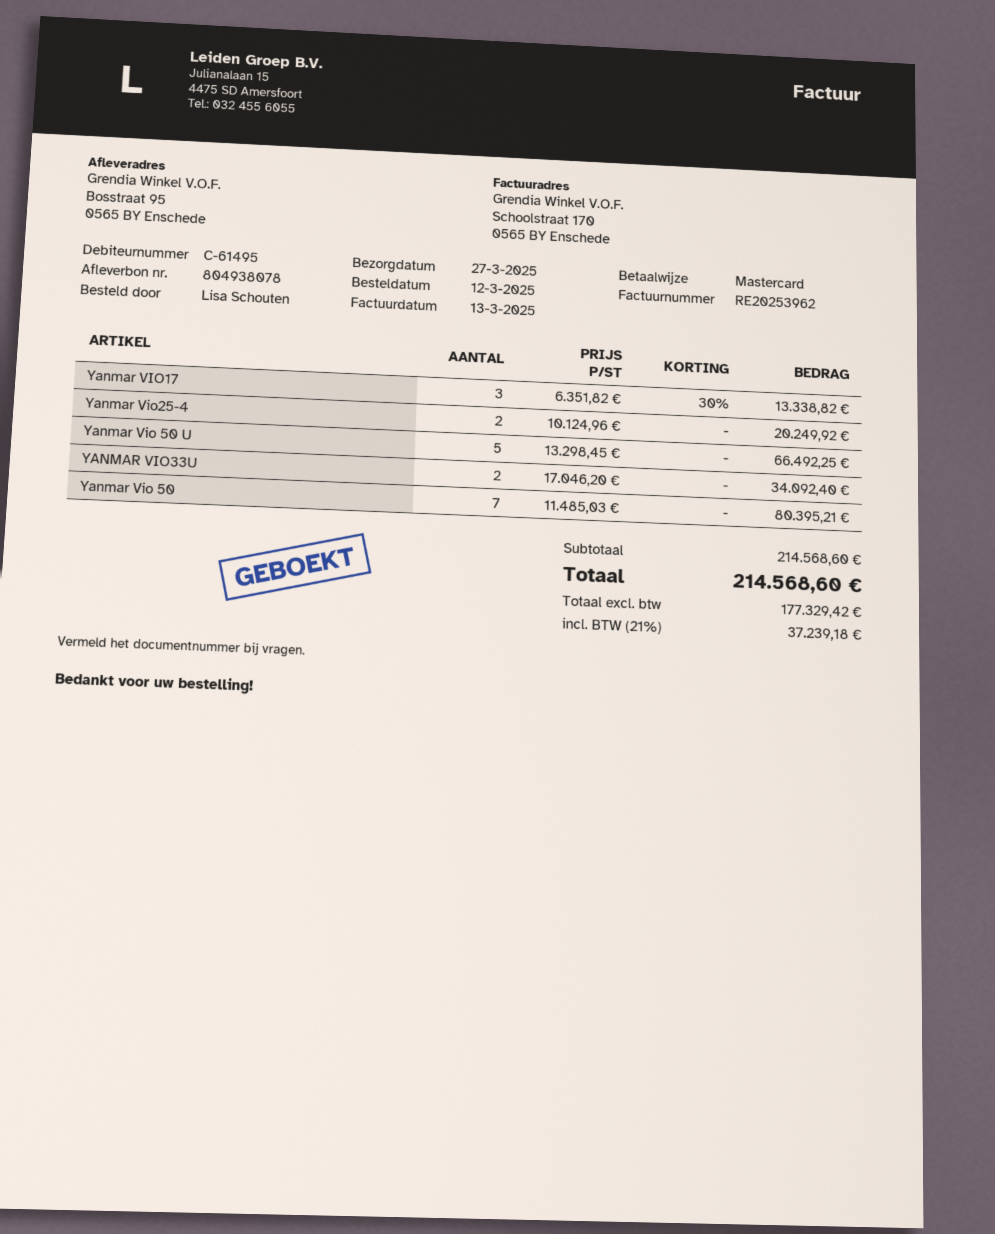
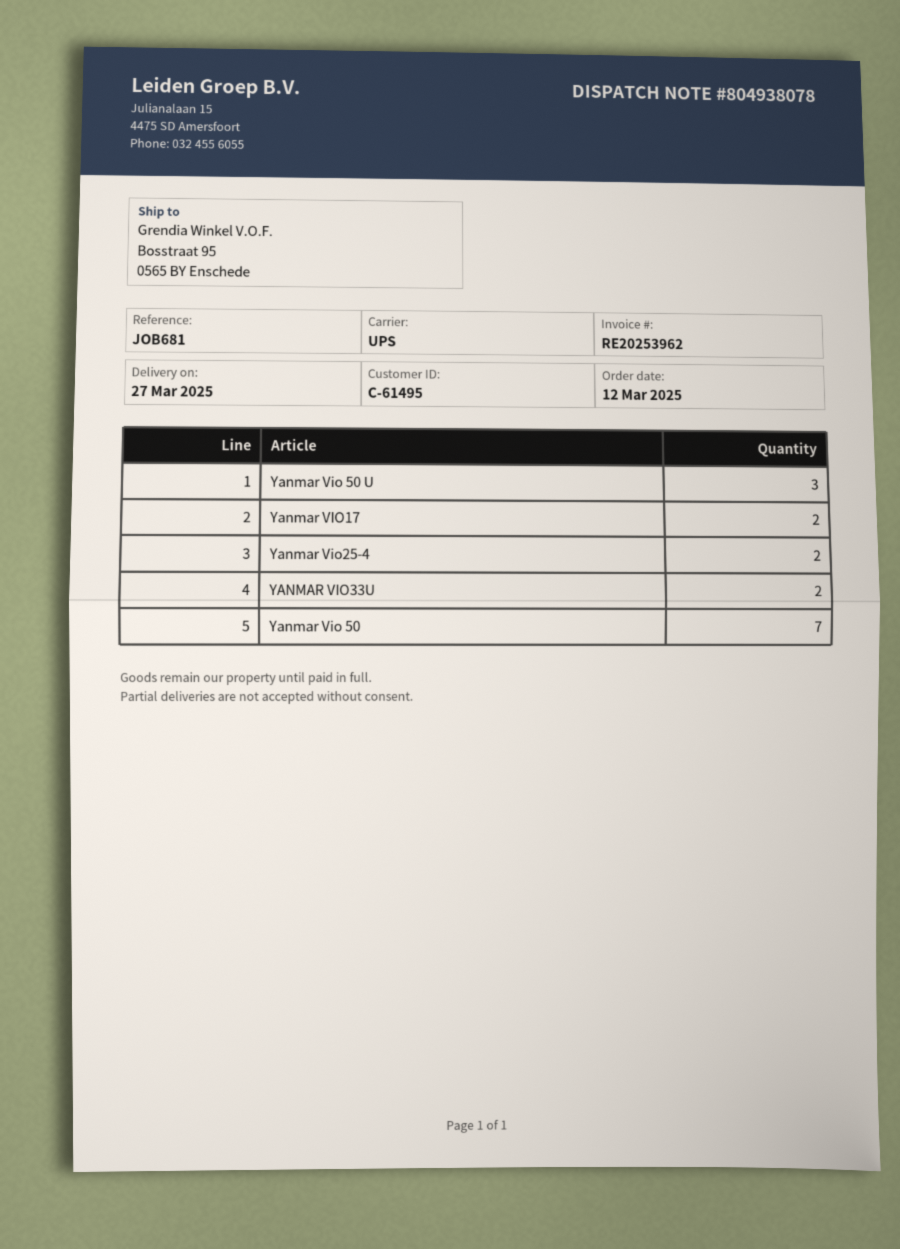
Yanmar VIO17: 3 -> 2
Yanmar Vio 50 U: 5 -> 3

